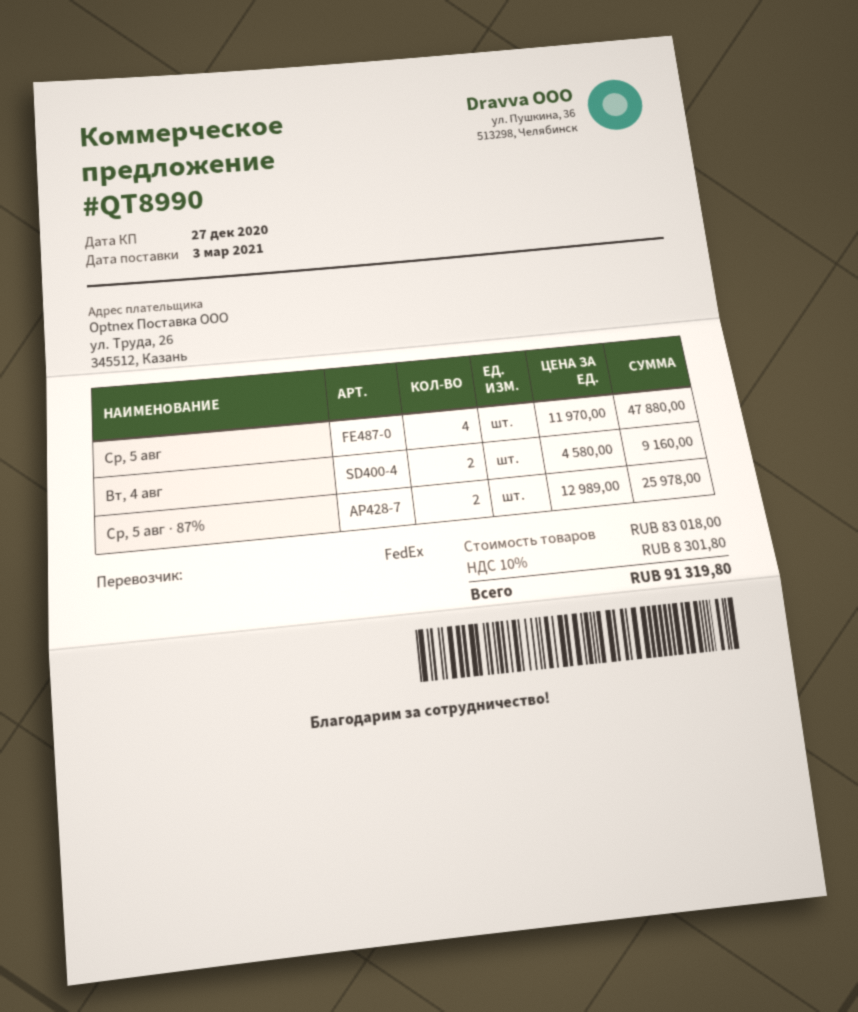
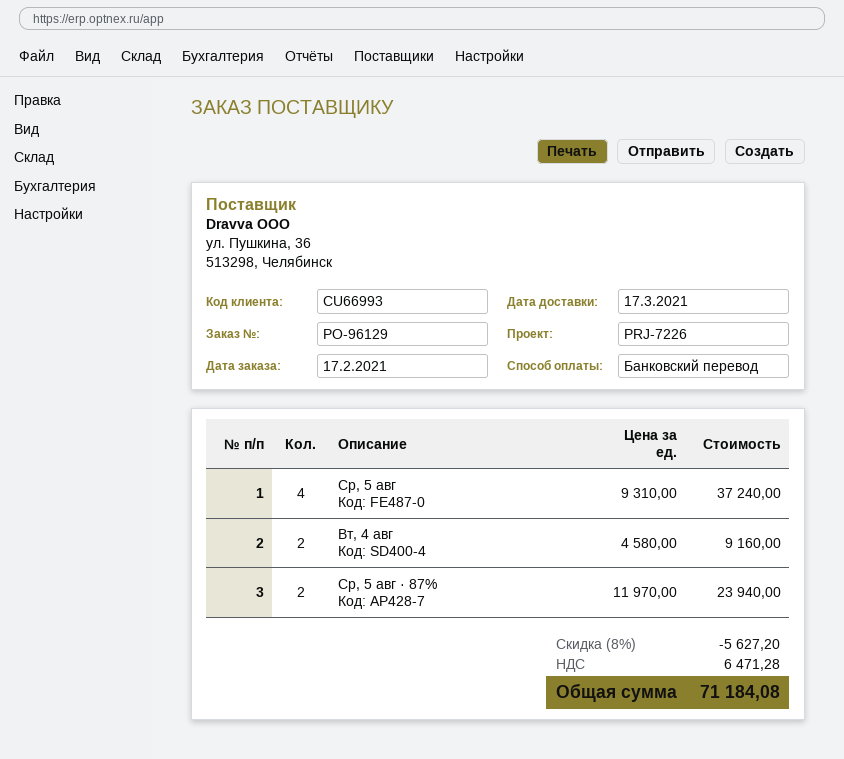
delivery date: 2021-03-03 -> 2021-03-17
Ср, 5 авг: 4 x 11970.00 = 47880.00 -> 4 x 9310.00 = 37240.00
Ср, 5 авг · 87%: 2 x 12989.00 = 25978.00 -> 2 x 11970.00 = 23940.00
discount: none -> 8% = 5627.20
tax: 8301.80 -> 6471.28
total: 91319.80 -> 71184.08

